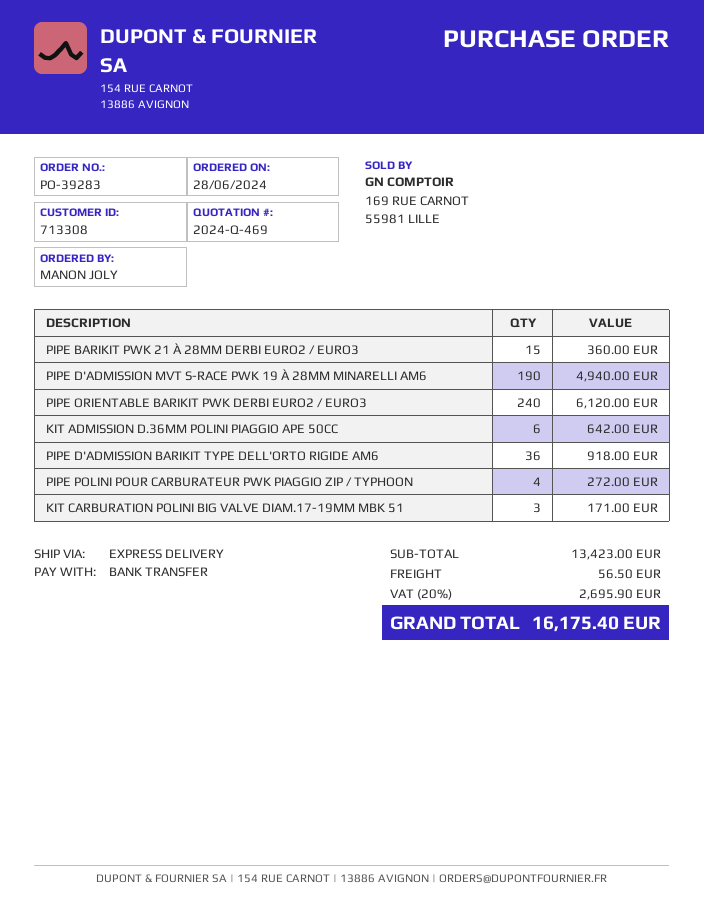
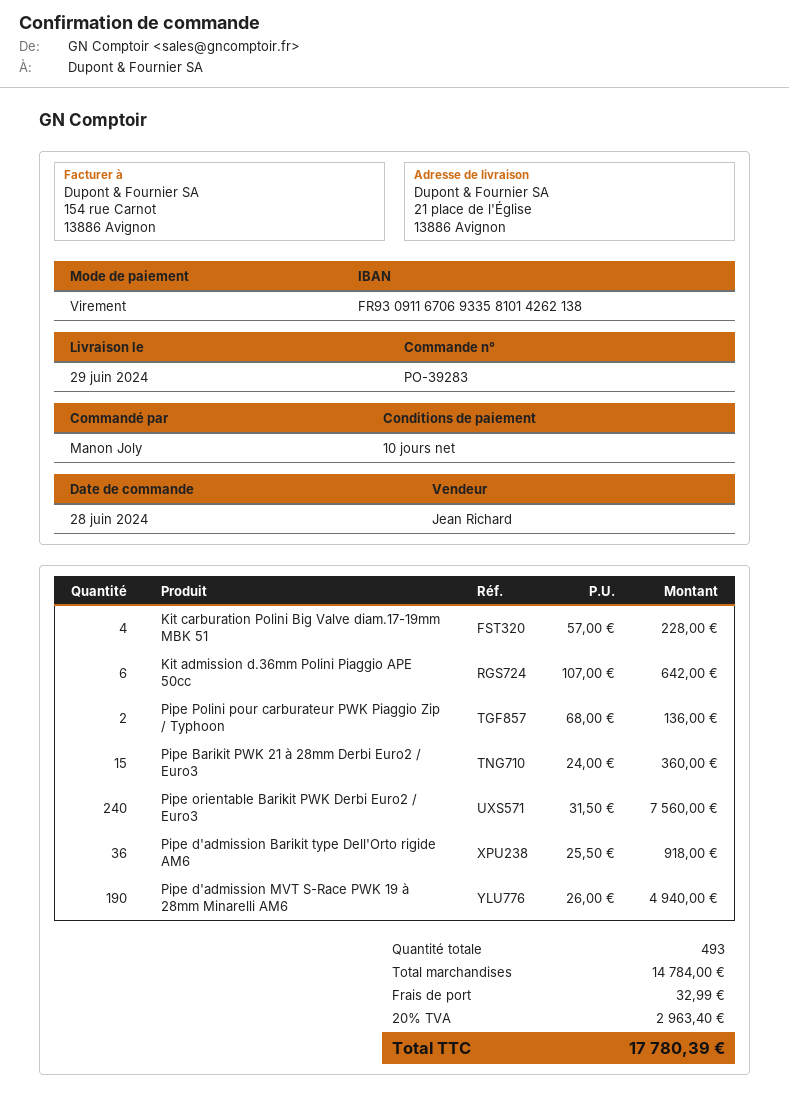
PIPE ORIENTABLE BARIKIT PWK DERBI EURO2 / EURO3: 240 for 6120.00 -> 240 for 7560.00
PIPE POLINI POUR CARBURATEUR PWK PIAGGIO ZIP / TYPHOON: 4 for 272.00 -> 2 for 136.00
KIT CARBURATION POLINI BIG VALVE DIAM.17-19MM MBK 51: 3 for 171.00 -> 4 for 228.00
subtotal: 13423.00 -> 14784.00
shipping: 56.50 -> 32.99
tax: 20% = 2695.90 -> 20% = 2963.40
total: 16175.40 -> 17780.39

